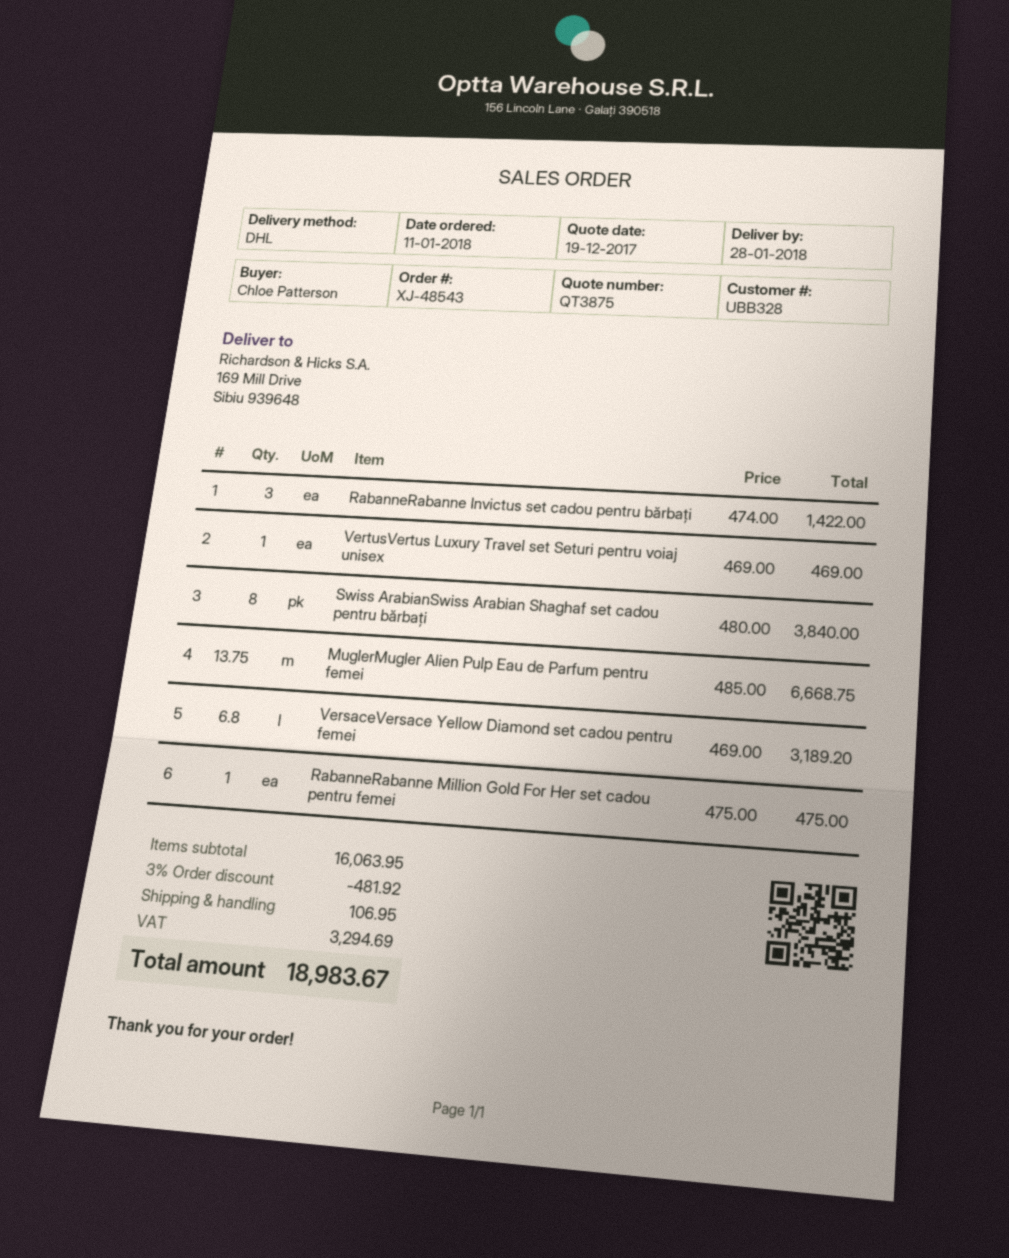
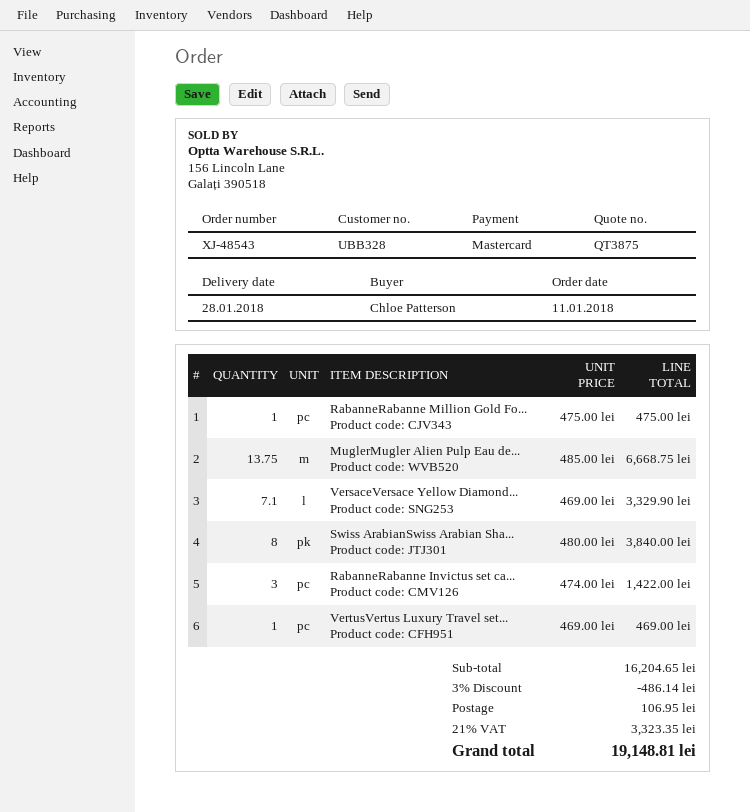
VersaceVersace Yellow Diamond set cadou pentru femei: 6.8 x 469.00 = 3189.20 -> 7.1 x 469.00 = 3329.90
subtotal: 16063.95 -> 16204.65
discount: 3% = 481.92 -> 3% = 486.14
tax: 3294.69 -> 3323.35
total: 18983.67 -> 19148.81

